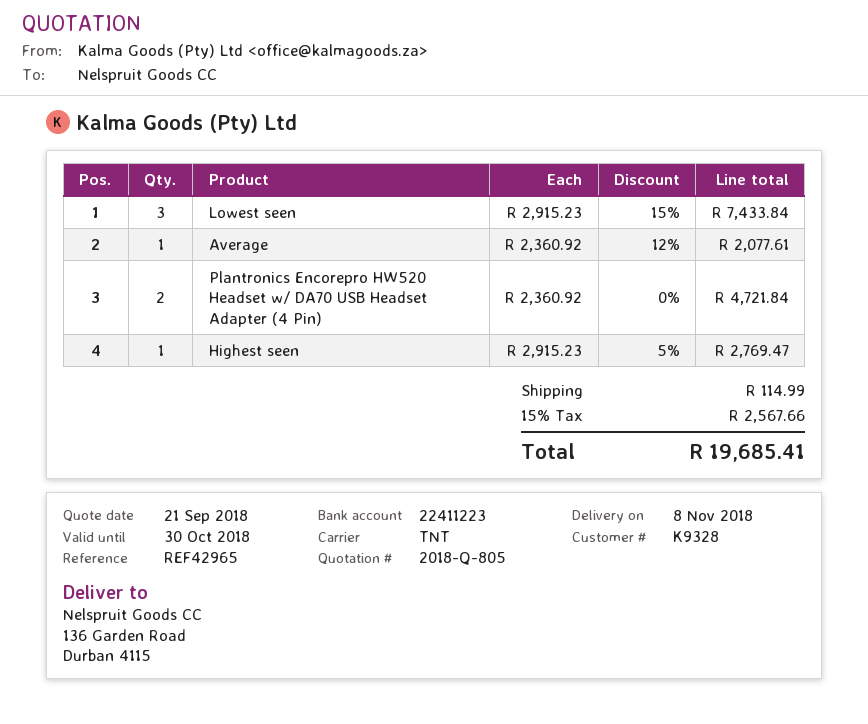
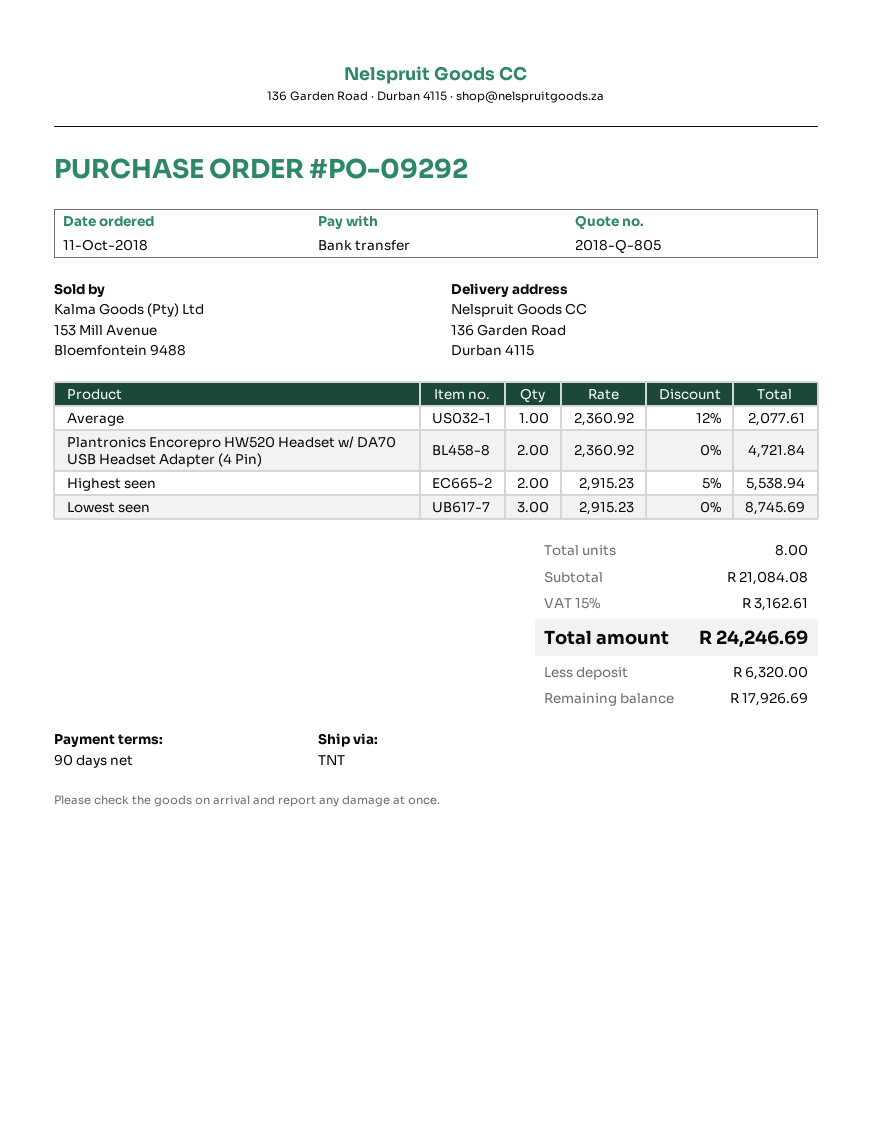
Lowest seen: 3 x 2915.23 - 15% = 7433.84 -> 3 x 2915.23 = 8745.69
Highest seen: 1 x 2915.23 - 5% = 2769.47 -> 2 x 2915.23 - 5% = 5538.94
shipping: 114.99 -> none
tax: 15% = 2567.66 -> 15% = 3162.61
total: 19685.41 -> 24246.69

